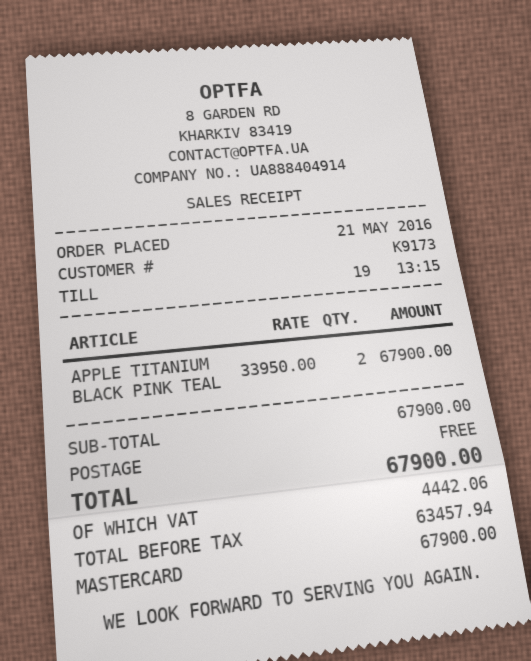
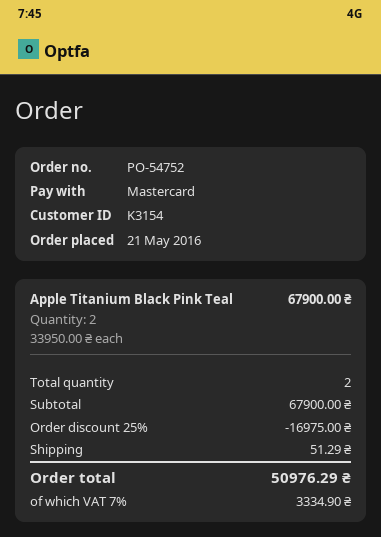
customer number: K9173 -> K3154
discount: none -> 25% = 16975.00
shipping: 0.00 -> 51.29
tax: 4442.06 -> 3334.90
total: 67900.00 -> 50976.29

